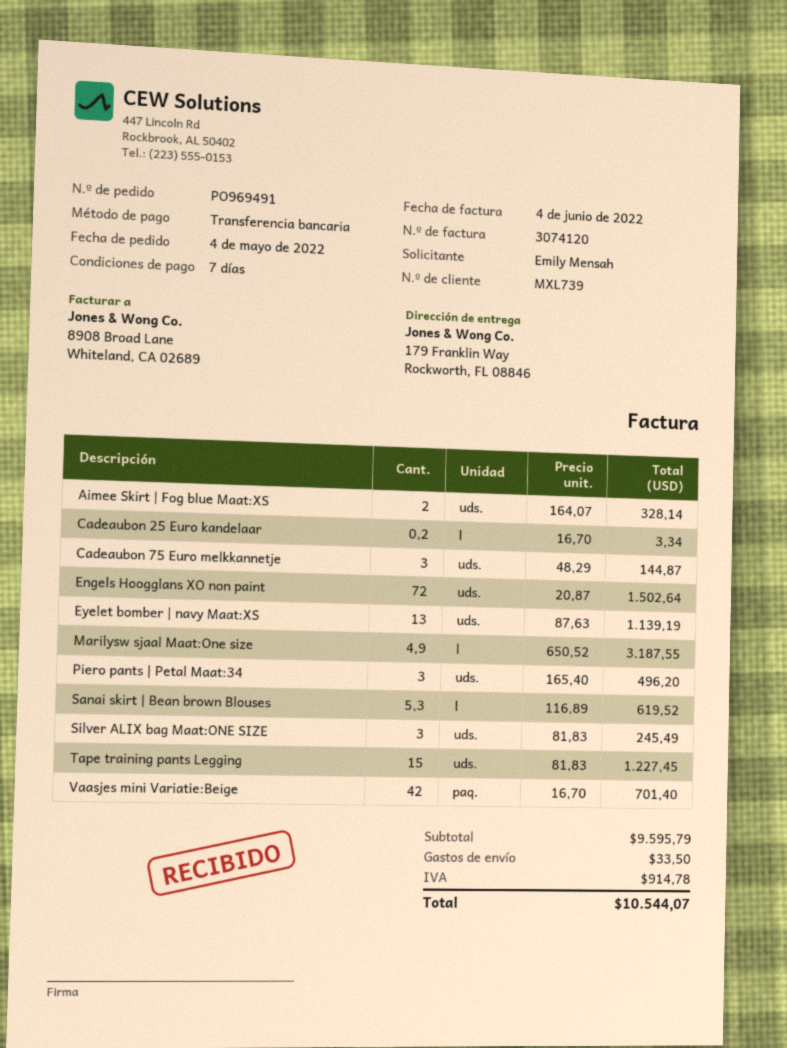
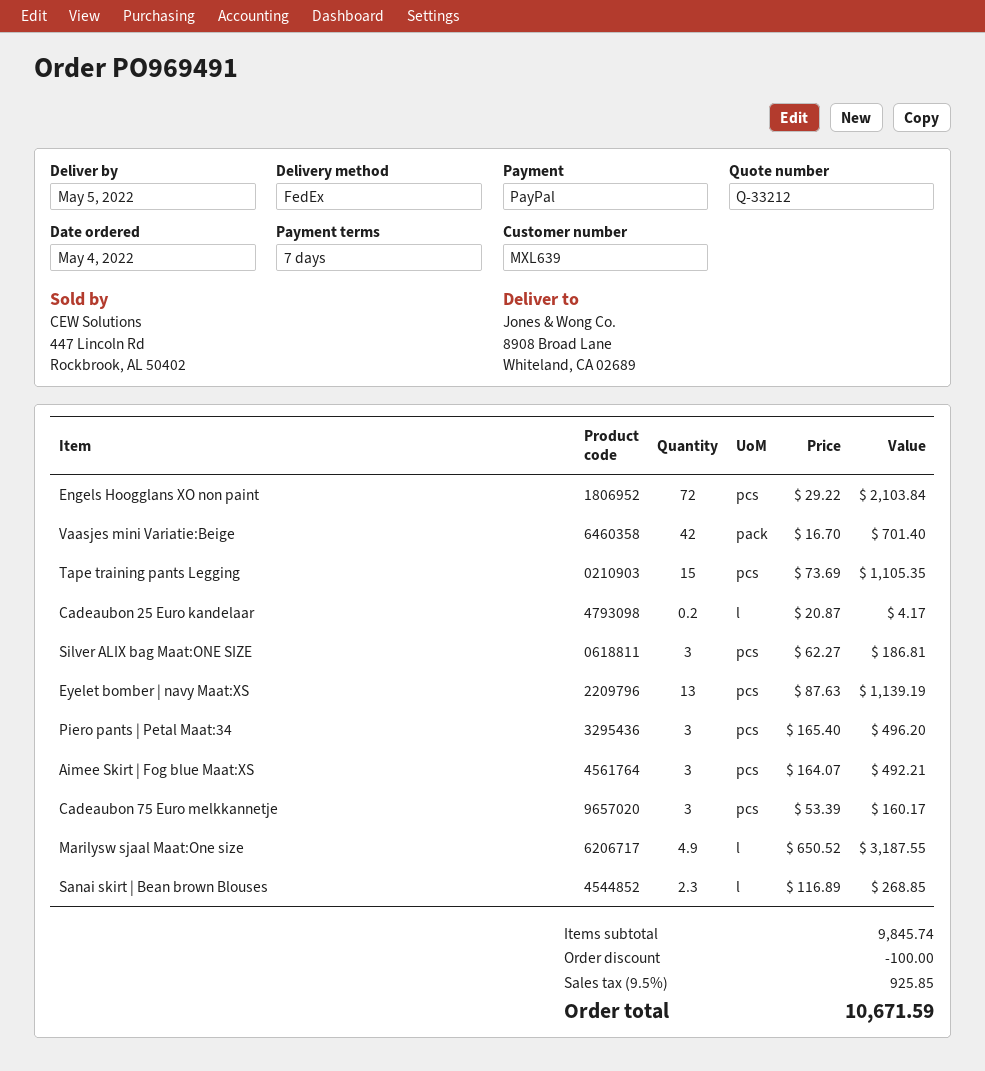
customer number: MXL739 -> MXL639
payment method: bank transfer -> PayPal
ship to: 179 Franklin Way, Rockworth, FL 08846 -> 8908 Broad Lane, Whiteland, CA 02689
Aimee Skirt | Fog blue Maat:XS: 2 x 164.07 = 328.14 -> 3 x 164.07 = 492.21
Cadeaubon 25 Euro kandelaar: 0.2 x 16.70 = 3.34 -> 0.2 x 20.87 = 4.17
Cadeaubon 75 Euro melkkannetje: 3 x 48.29 = 144.87 -> 3 x 53.39 = 160.17
Engels Hoogglans XO non paint: 72 x 20.87 = 1502.64 -> 72 x 29.22 = 2103.84
Sanai skirt | Bean brown Blouses: 5.3 x 116.89 = 619.52 -> 2.3 x 116.89 = 268.85
Silver ALIX bag Maat:ONE SIZE: 3 x 81.83 = 245.49 -> 3 x 62.27 = 186.81
Tape training pants Legging: 15 x 81.83 = 1227.45 -> 15 x 73.69 = 1105.35
subtotal: 9595.79 -> 9845.74
discount: none -> 100.00
shipping: 33.50 -> none
tax: 914.78 -> 925.85
total: 10544.07 -> 10671.59

